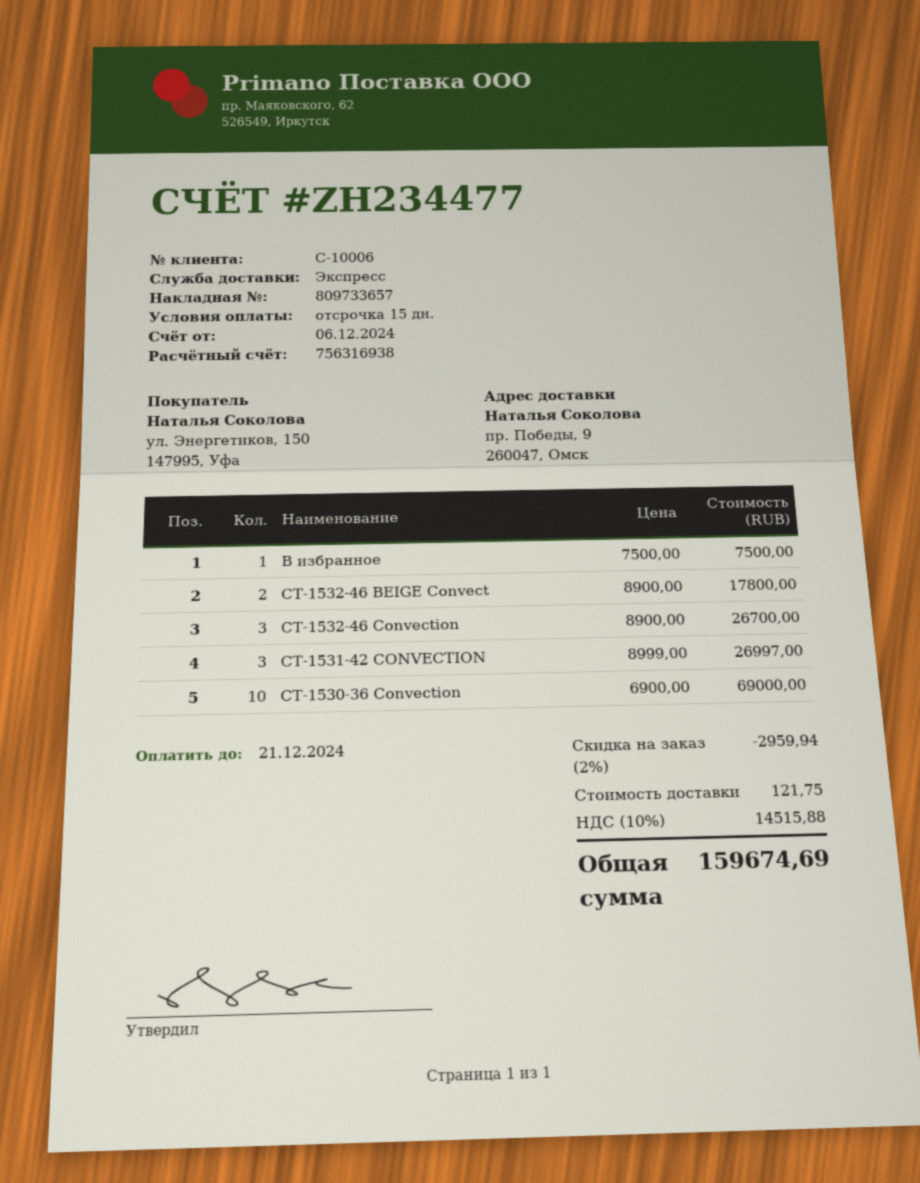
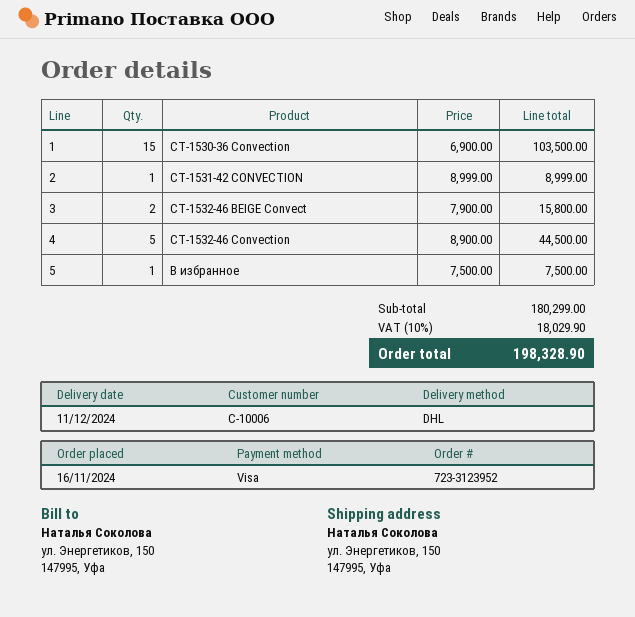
shipping method: express -> DHL
ship to: пр. Победы, 9, 260047, Омск -> ул. Энергетиков, 150, 147995, Уфа
CT-1532-46 BEIGE Convect: 2 x 8900.00 = 17800.00 -> 2 x 7900.00 = 15800.00
CT-1532-46 Convection: 3 x 8900.00 = 26700.00 -> 5 x 8900.00 = 44500.00
CT-1531-42 CONVECTION: 3 x 8999.00 = 26997.00 -> 1 x 8999.00 = 8999.00
CT-1530-36 Convection: 10 x 6900.00 = 69000.00 -> 15 x 6900.00 = 103500.00
discount: 2% = 2959.94 -> none
shipping: 121.75 -> none
tax: 10% = 14515.88 -> 10% = 18029.90
total: 159674.69 -> 198328.90

